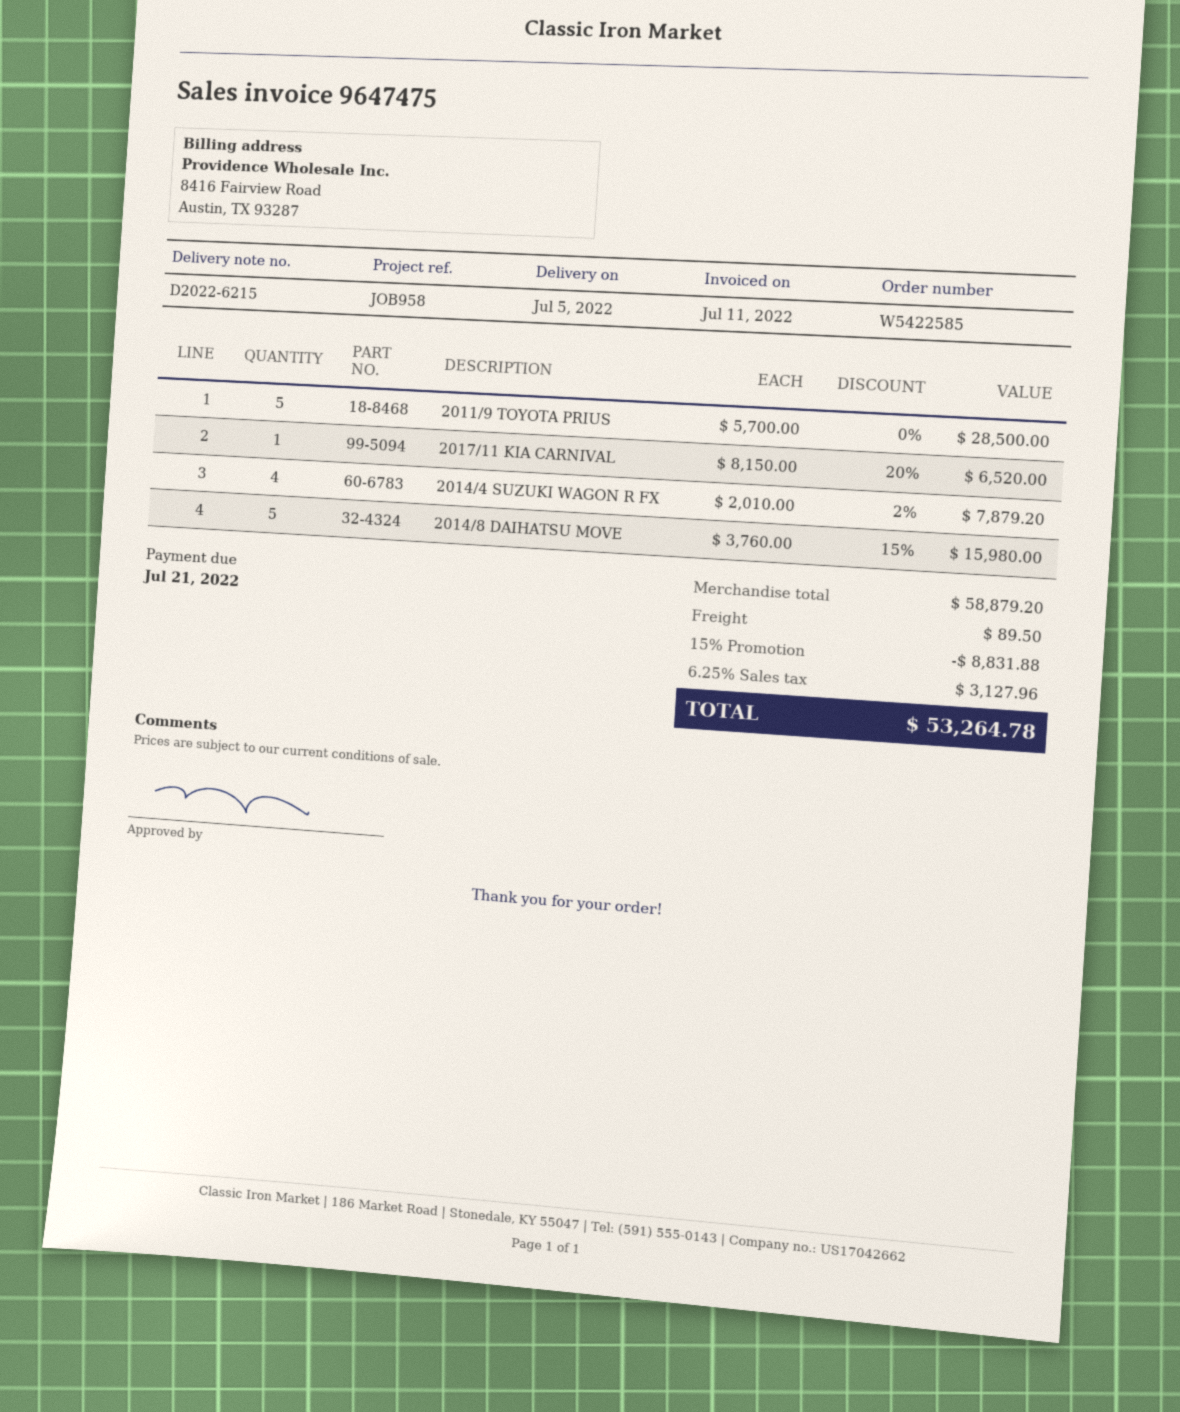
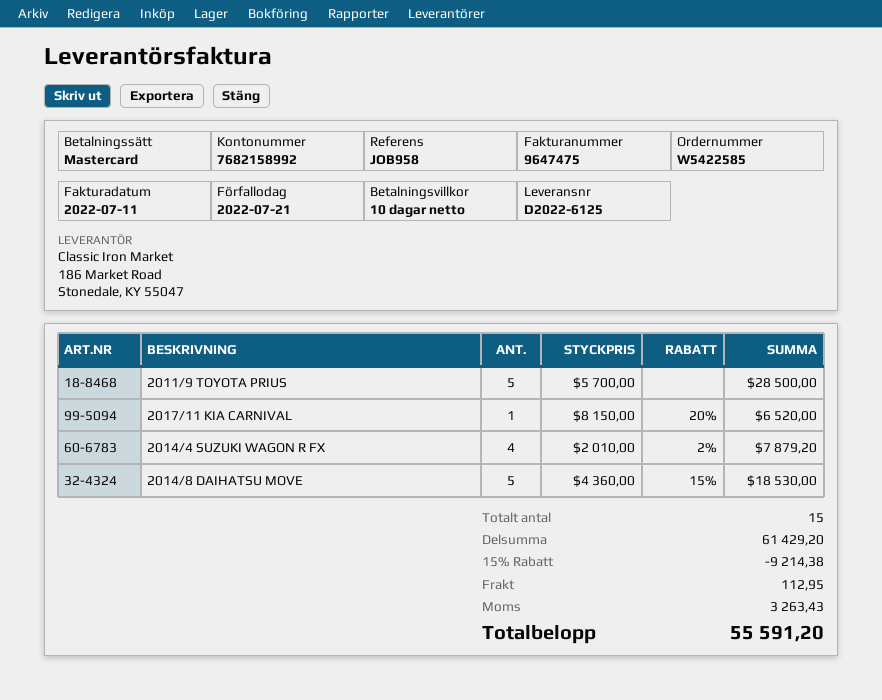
delivery note number: D2022-6215 -> D2022-6125
2014/8 DAIHATSU MOVE: 5 x 3760.00 - 15% = 15980.00 -> 5 x 4360.00 - 15% = 18530.00
subtotal: 58879.20 -> 61429.20
discount: 15% = 8831.88 -> 15% = 9214.38
shipping: 89.50 -> 112.95
tax: 3127.96 -> 3263.43
total: 53264.78 -> 55591.20

